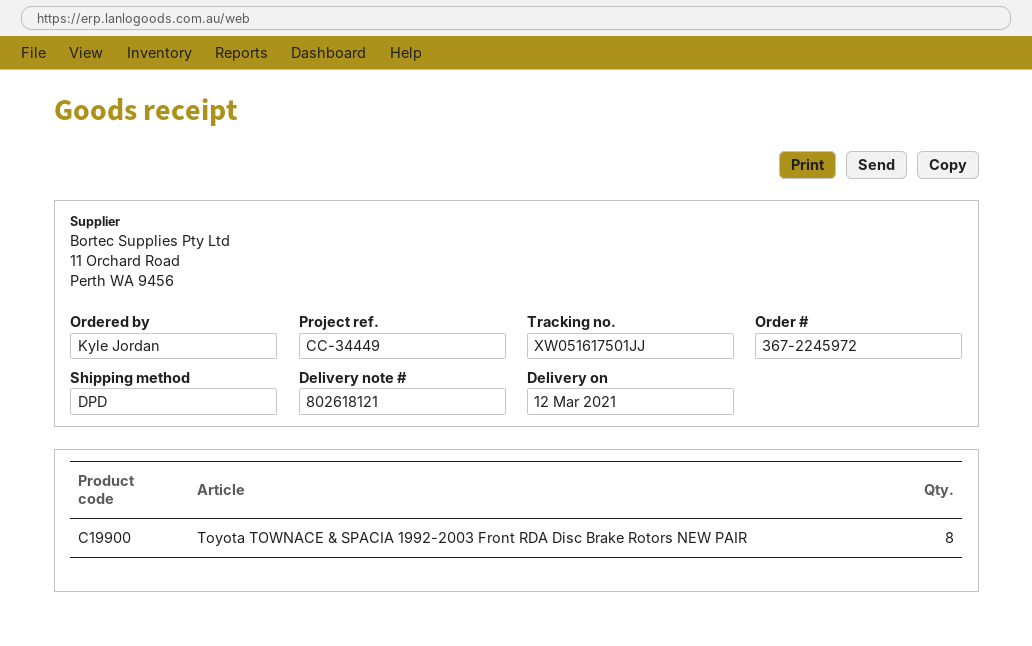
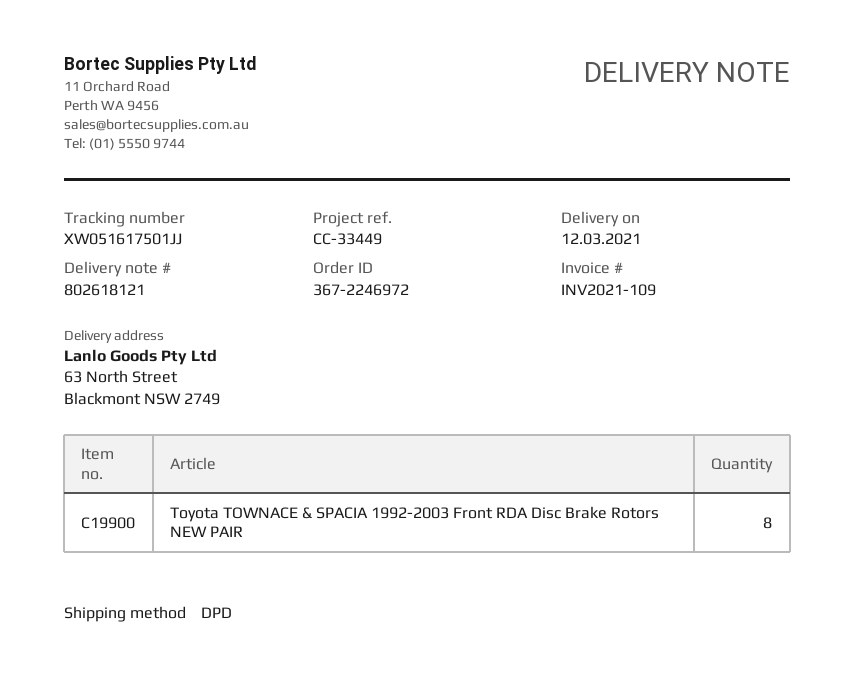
order number: 367-2245972 -> 367-2246972
reference: CC-34449 -> CC-33449

